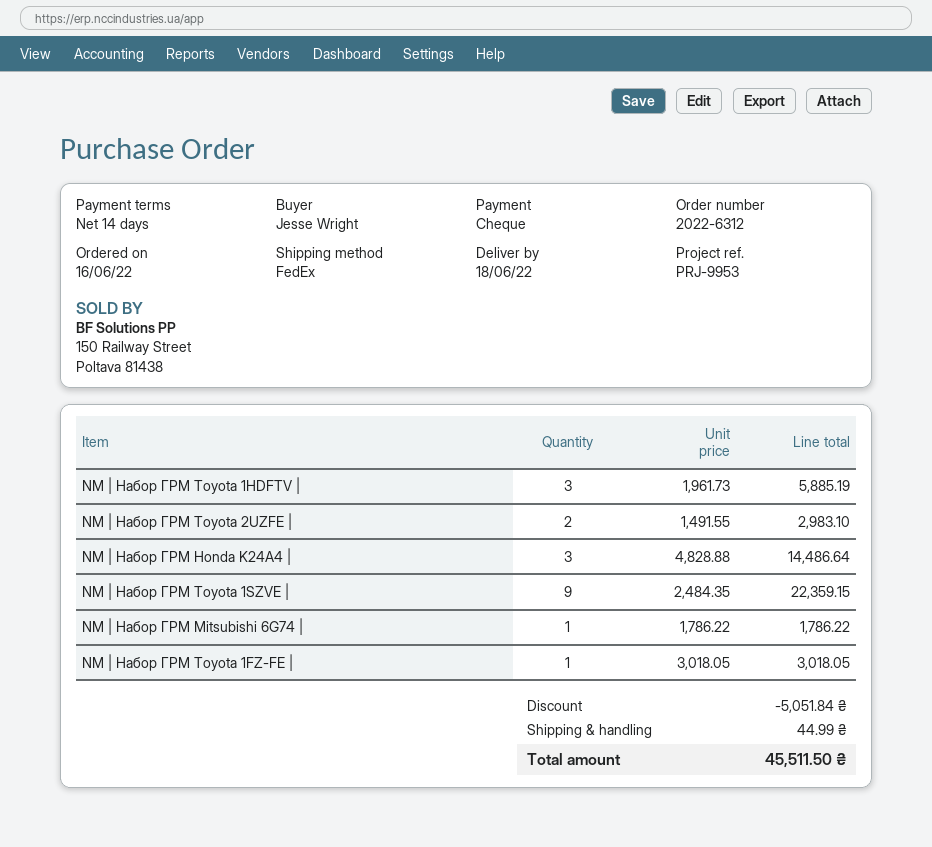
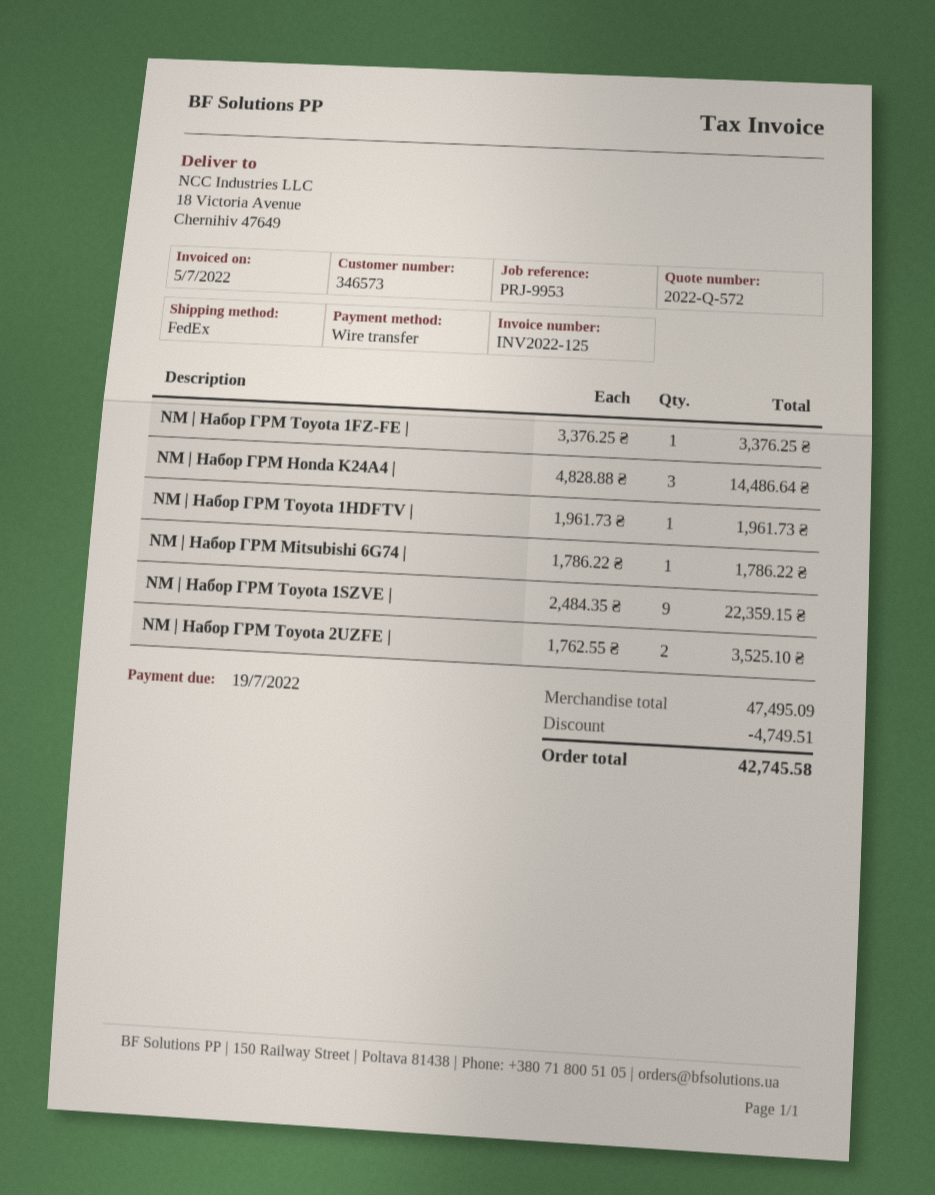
payment method: cheque -> bank transfer
NM | Набор ГРМ Toyota 1HDFTV |: 3 x 1961.73 = 5885.19 -> 1 x 1961.73 = 1961.73
NM | Набор ГРМ Toyota 2UZFE |: 2 x 1491.55 = 2983.10 -> 2 x 1762.55 = 3525.10
NM | Набор ГРМ Toyota 1FZ-FE |: 1 x 3018.05 = 3018.05 -> 1 x 3376.25 = 3376.25
discount: 5051.84 -> 4749.51
shipping: 44.99 -> none
total: 45511.50 -> 42745.58

